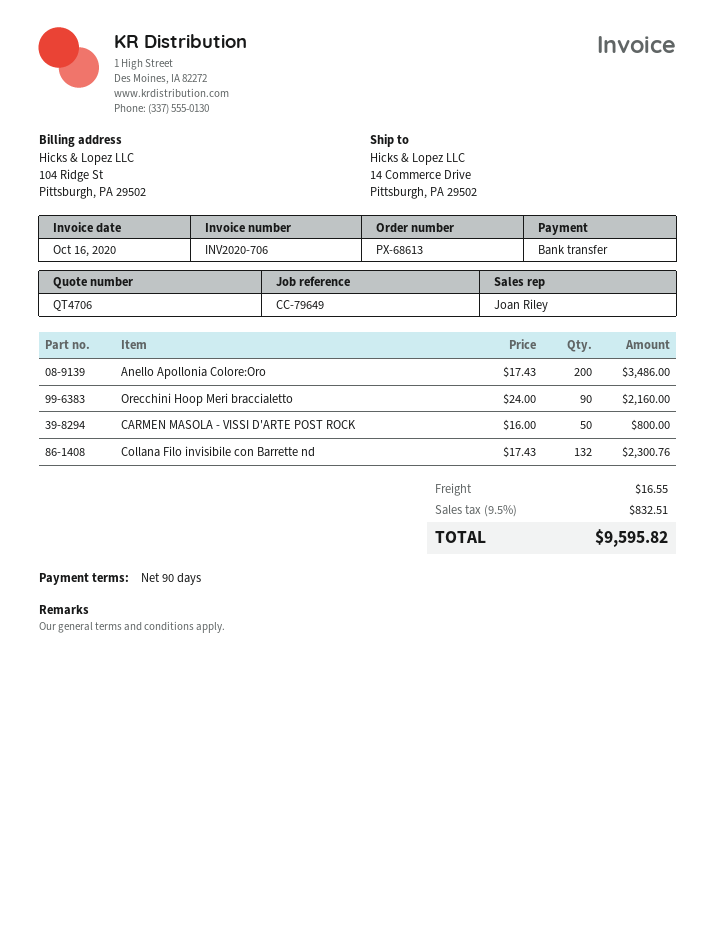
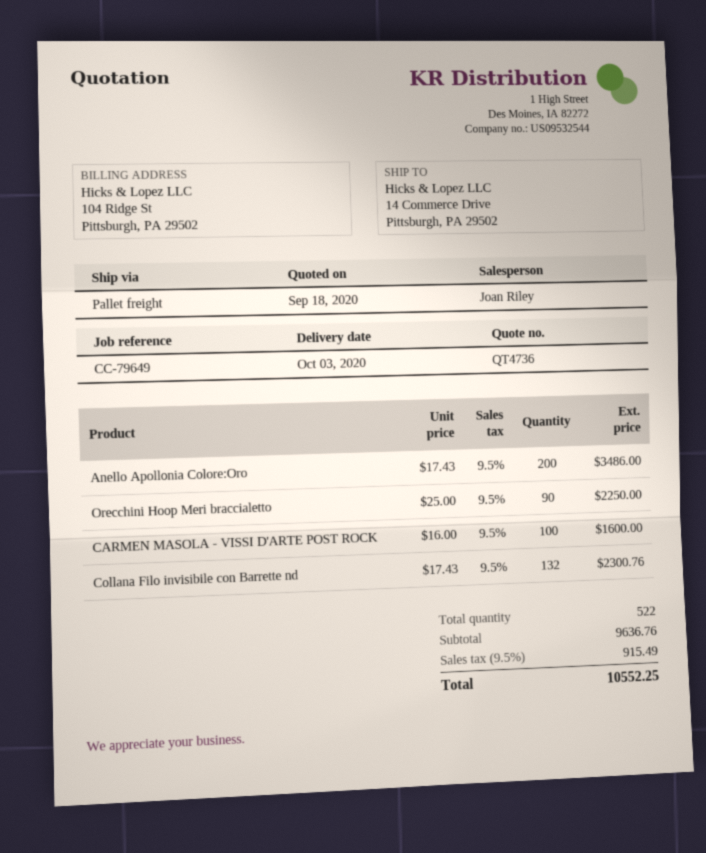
quote number: QT4706 -> QT4736
Orecchini Hoop Meri braccialetto: 90 x 24.00 = 2160.00 -> 90 x 25.00 = 2250.00
CARMEN MASOLA - VISSI D'ARTE POST ROCK: 50 x 16.00 = 800.00 -> 100 x 16.00 = 1600.00
shipping: 16.55 -> none
tax: 9.5% = 832.51 -> 9.5% = 915.49
total: 9595.82 -> 10552.25

